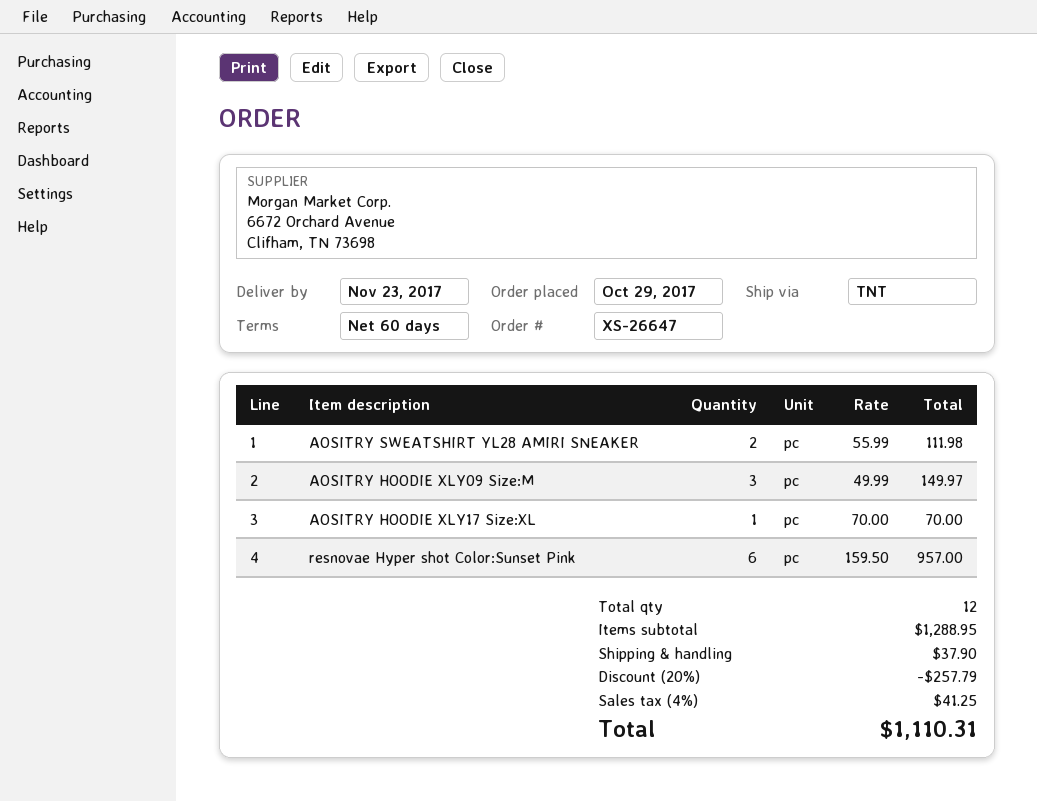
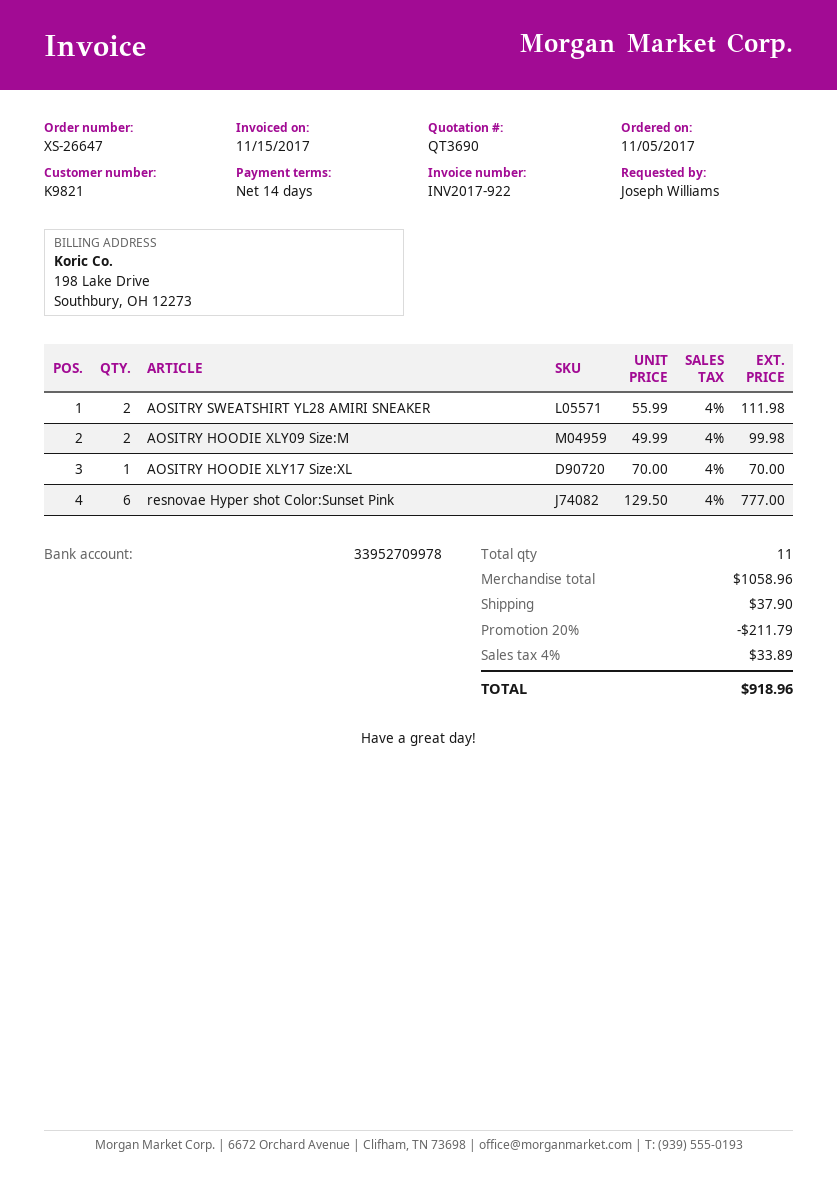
order date: 2017-10-29 -> 2017-11-05
payment terms: 60 days -> 14 days
AOSITRY HOODIE XLY09 Size:M: 3 x 49.99 = 149.97 -> 2 x 49.99 = 99.98
resnovae Hyper shot Color:Sunset Pink: 6 x 159.50 = 957.00 -> 6 x 129.50 = 777.00
total quantity: 12 -> 11
subtotal: 1288.95 -> 1058.96
discount: 20% = 257.79 -> 20% = 211.79
tax: 4% = 41.25 -> 4% = 33.89
total: 1110.31 -> 918.96

